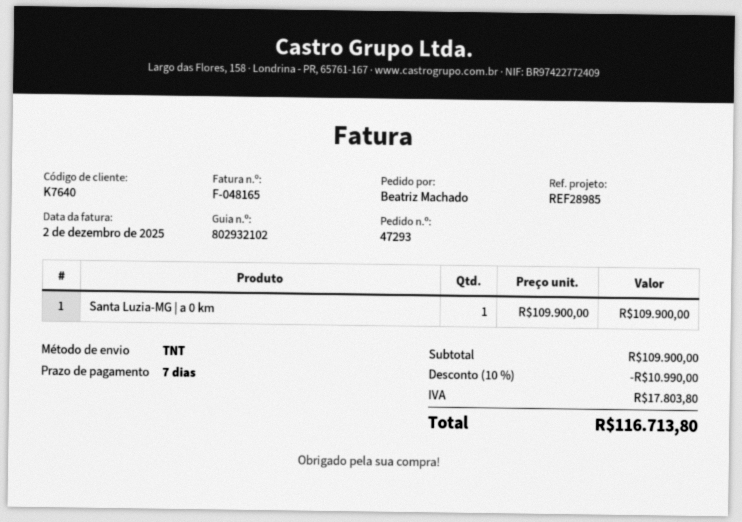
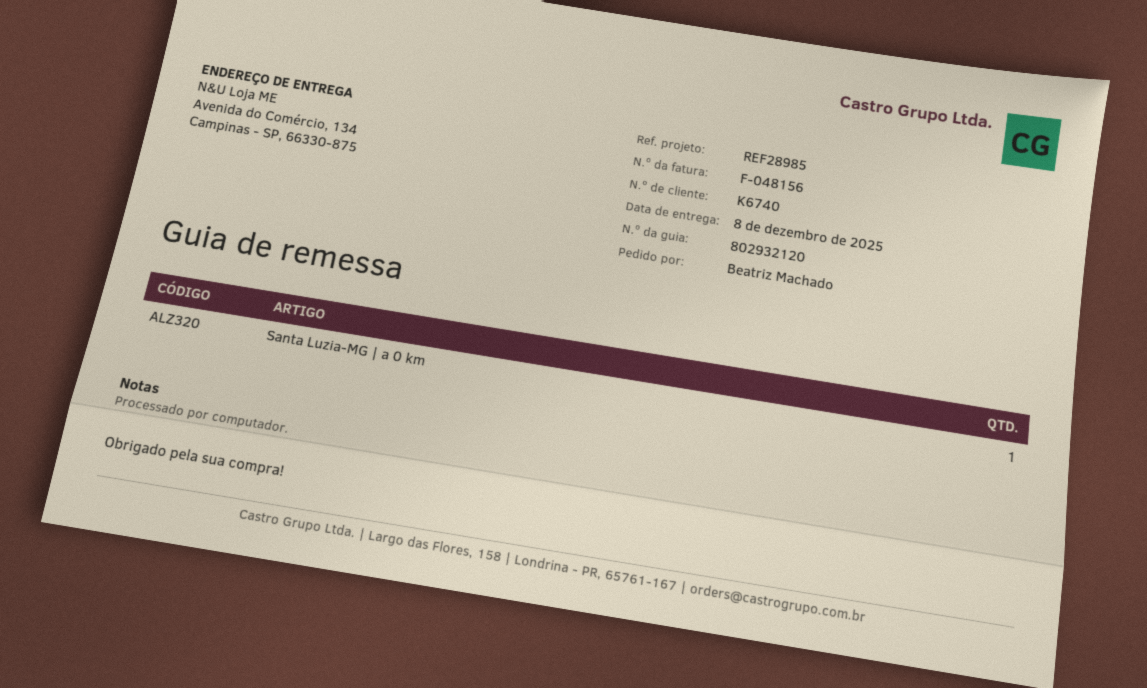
delivery note number: 802932102 -> 802932120
invoice number: F-048165 -> F-048156
customer number: K7640 -> K6740

